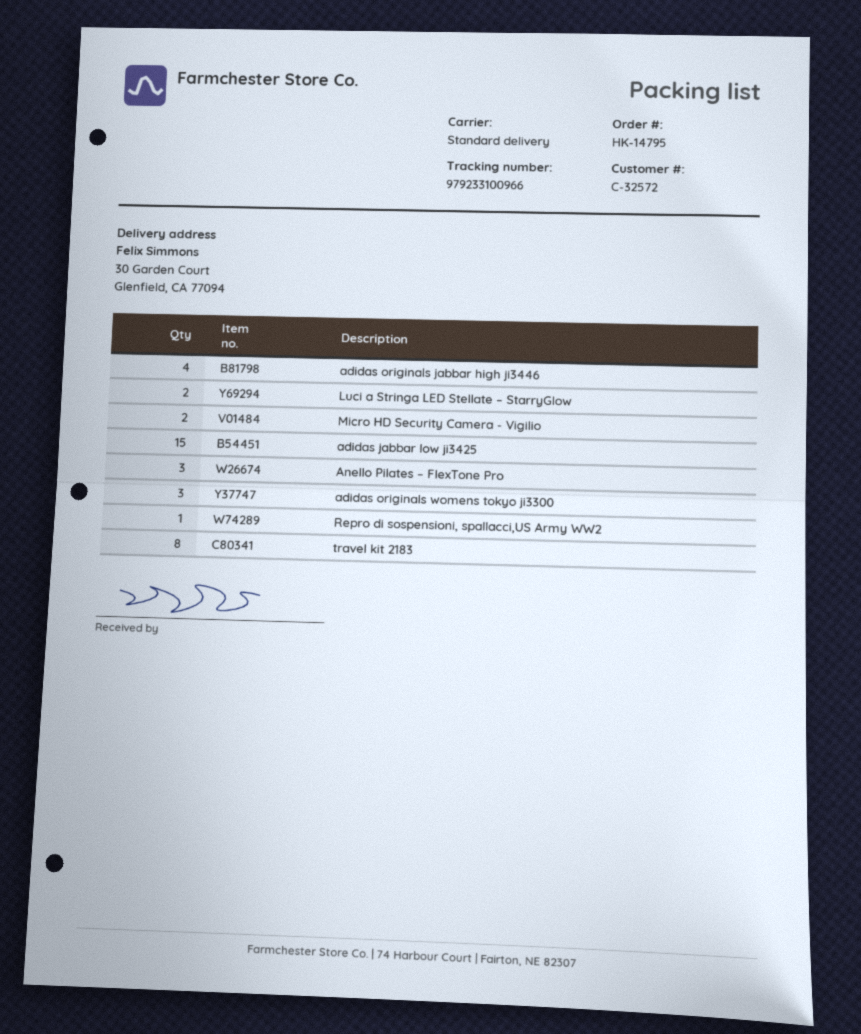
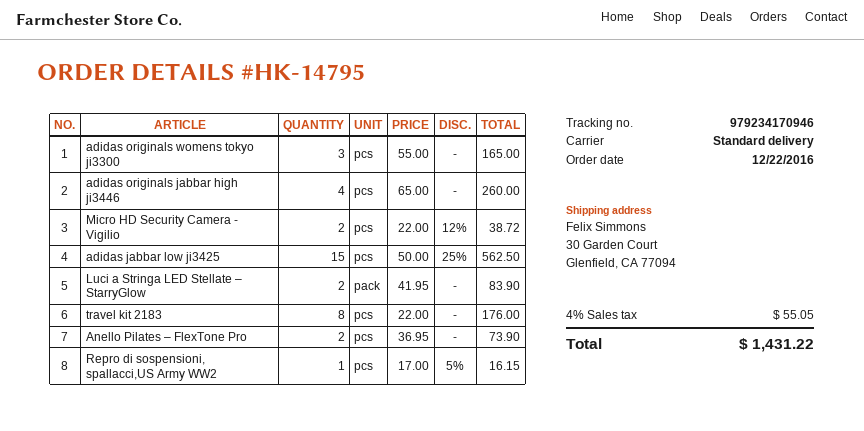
tracking number: 979233100966 -> 979234170946
Anello Pilates – FlexTone Pro: 3 -> 2

